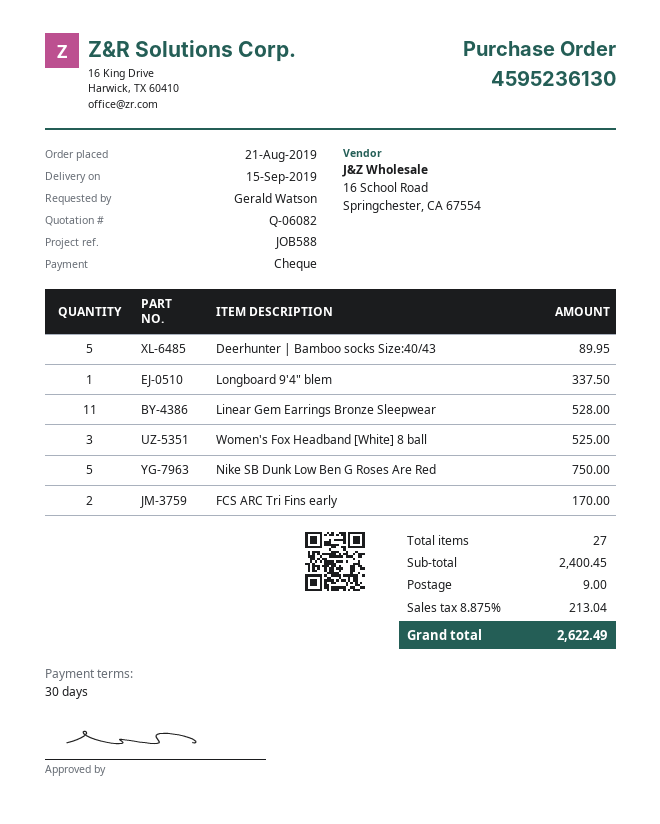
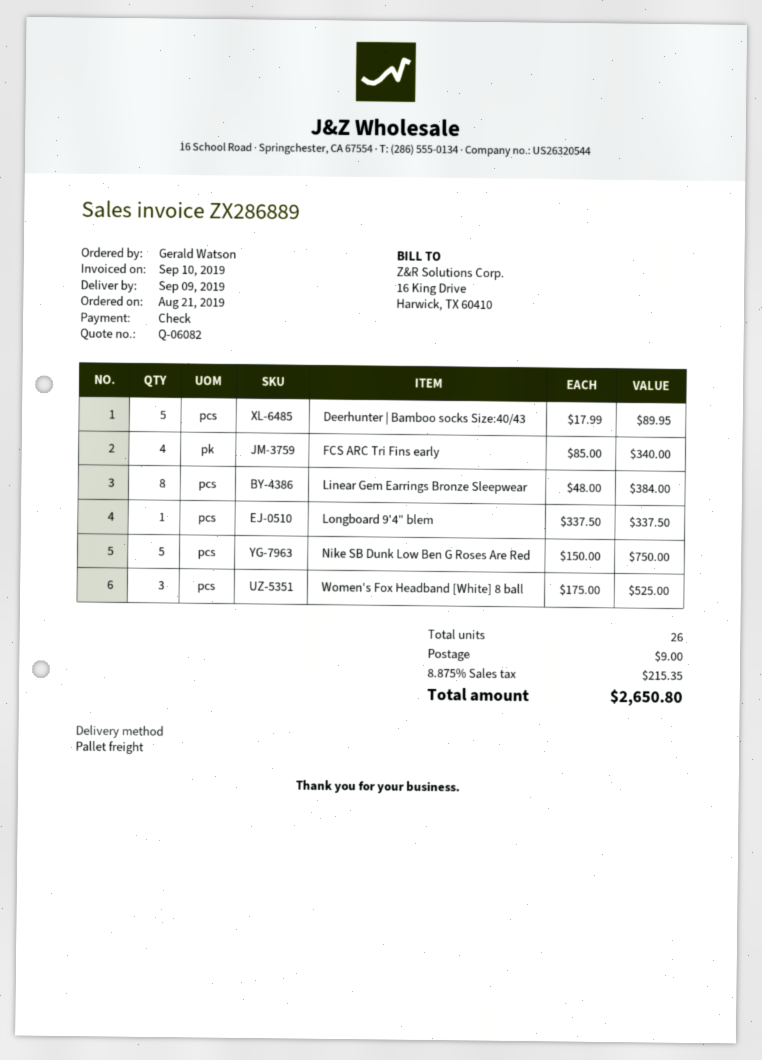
delivery date: 2019-09-15 -> 2019-09-09
Linear Gem Earrings Bronze Sleepwear: 11 for 528.00 -> 8 for 384.00
FCS ARC Tri Fins early: 2 for 170.00 -> 4 for 340.00
total quantity: 27 -> 26
tax: 8.875% = 213.04 -> 8.875% = 215.35
total: 2622.49 -> 2650.80

